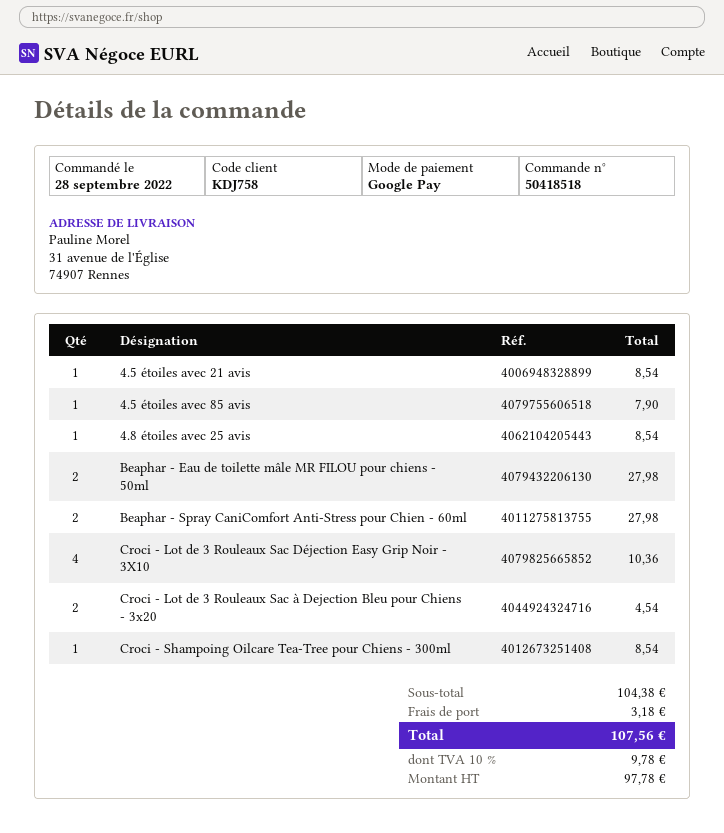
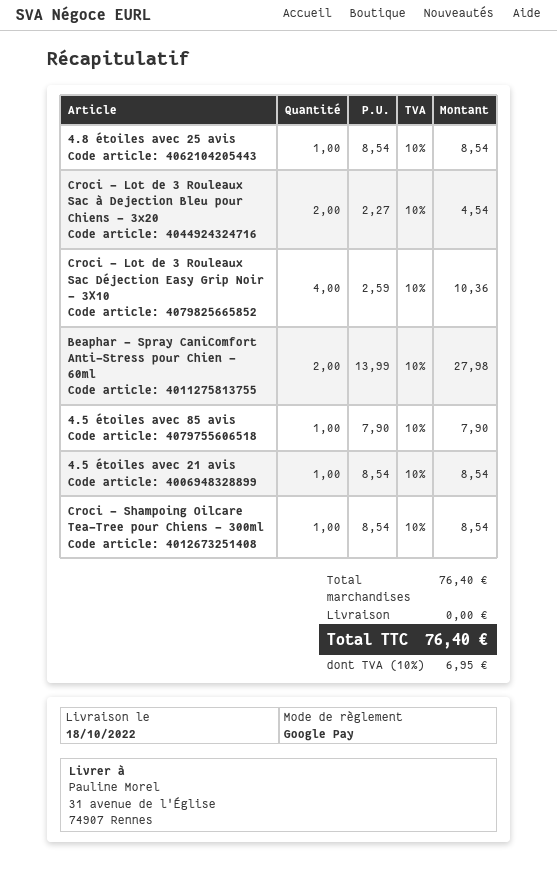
Beaphar - Eau de toilette mâle MR FILOU pour chiens - 50ml: 2 for 27.98 -> none
subtotal: 104.38 -> 76.40
shipping: 3.18 -> 0.00
tax: 10% = 9.78 -> 10% = 6.95
total: 107.56 -> 76.40

